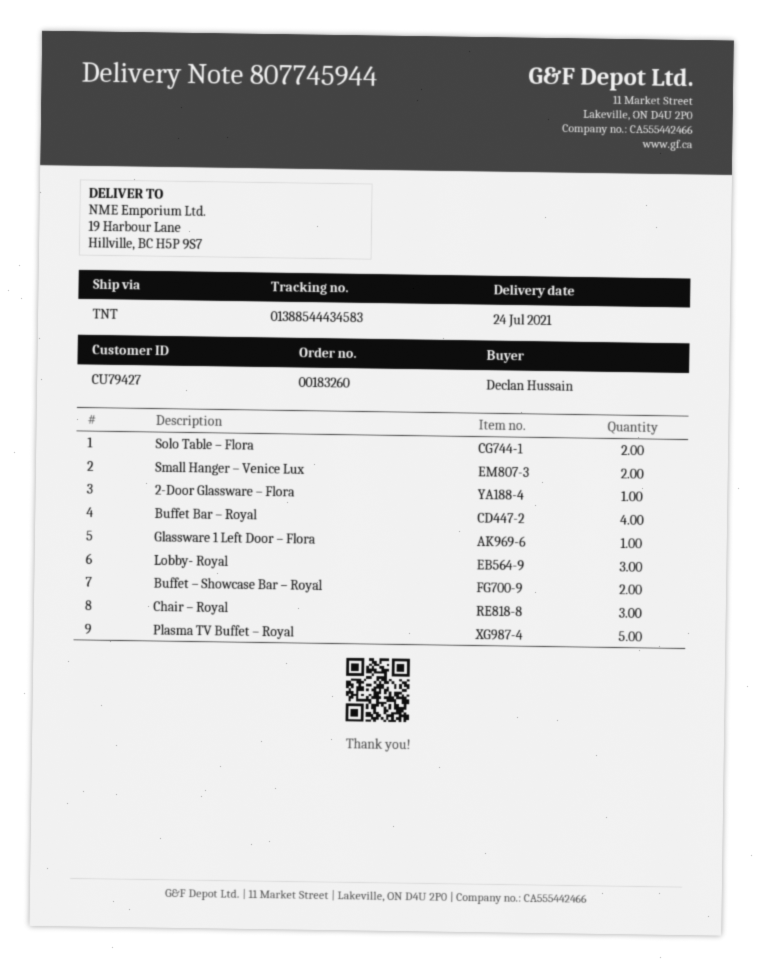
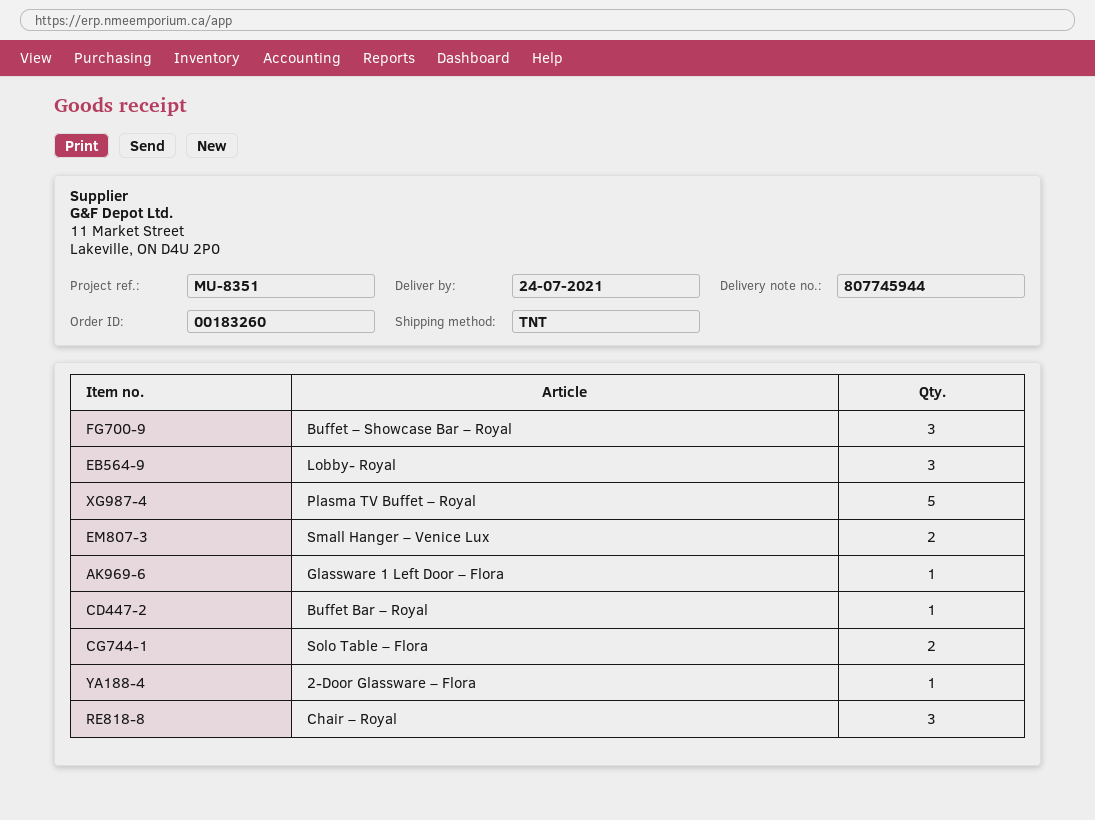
Buffet Bar – Royal: 4 -> 1
Buffet – Showcase Bar – Royal: 2 -> 3

